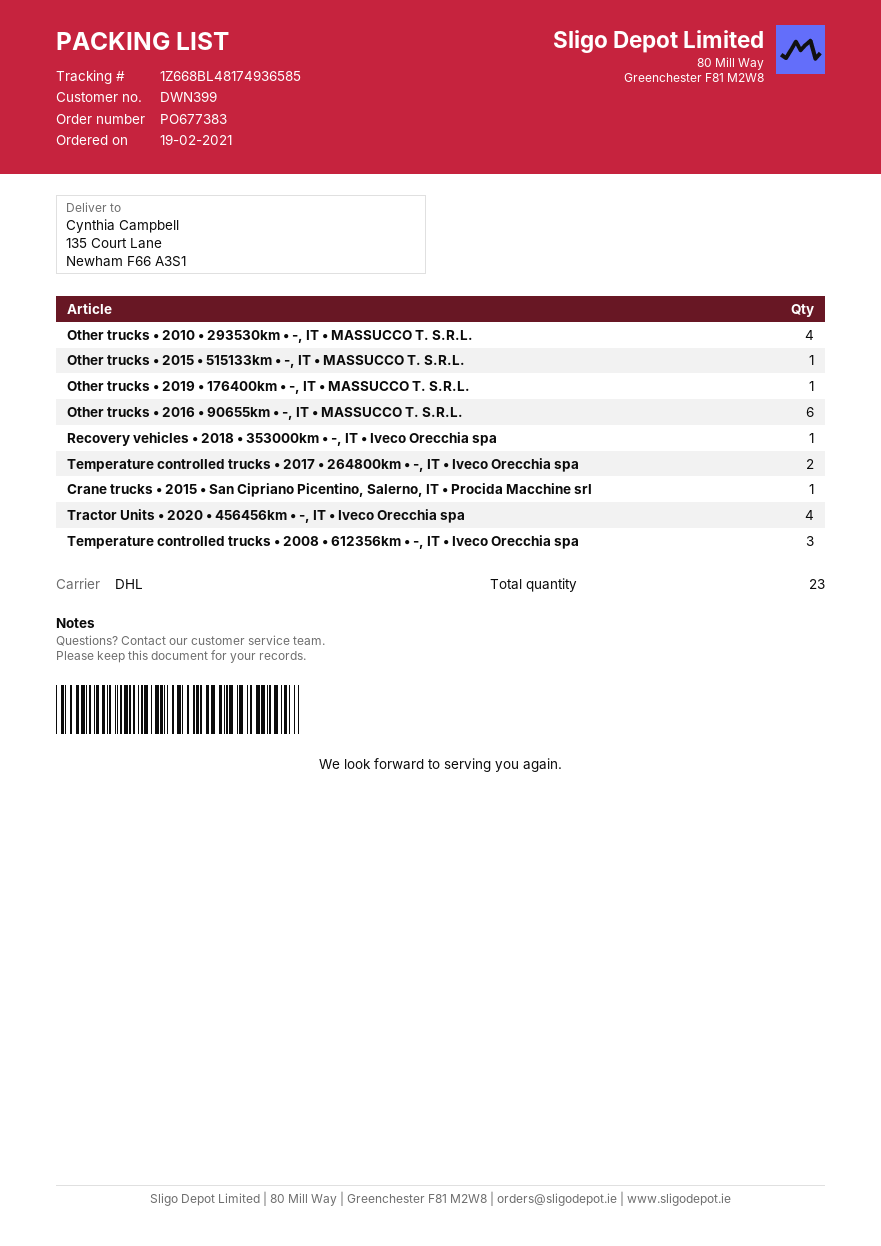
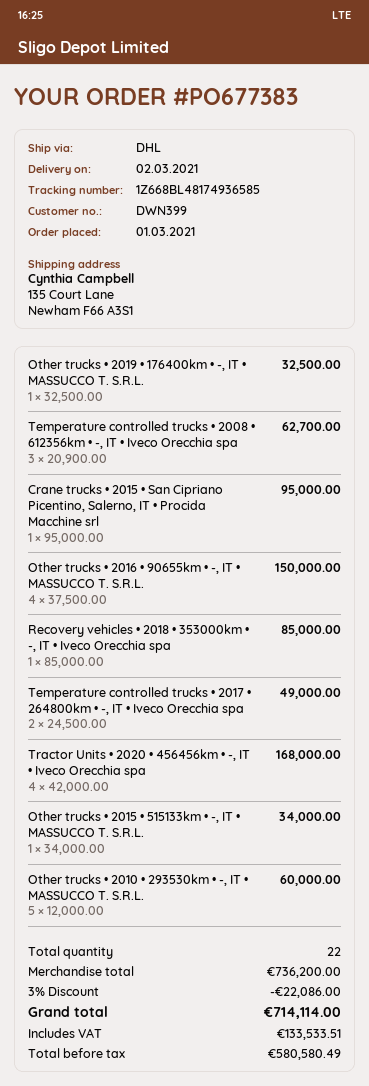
order date: 2021-02-19 -> 2021-03-01
Other trucks • 2010 • 293530km • -, IT • MASSUCCO T. S.R.L.: 4 -> 5
Other trucks • 2016 • 90655km • -, IT • MASSUCCO T. S.R.L.: 6 -> 4
total quantity: 23 -> 22

